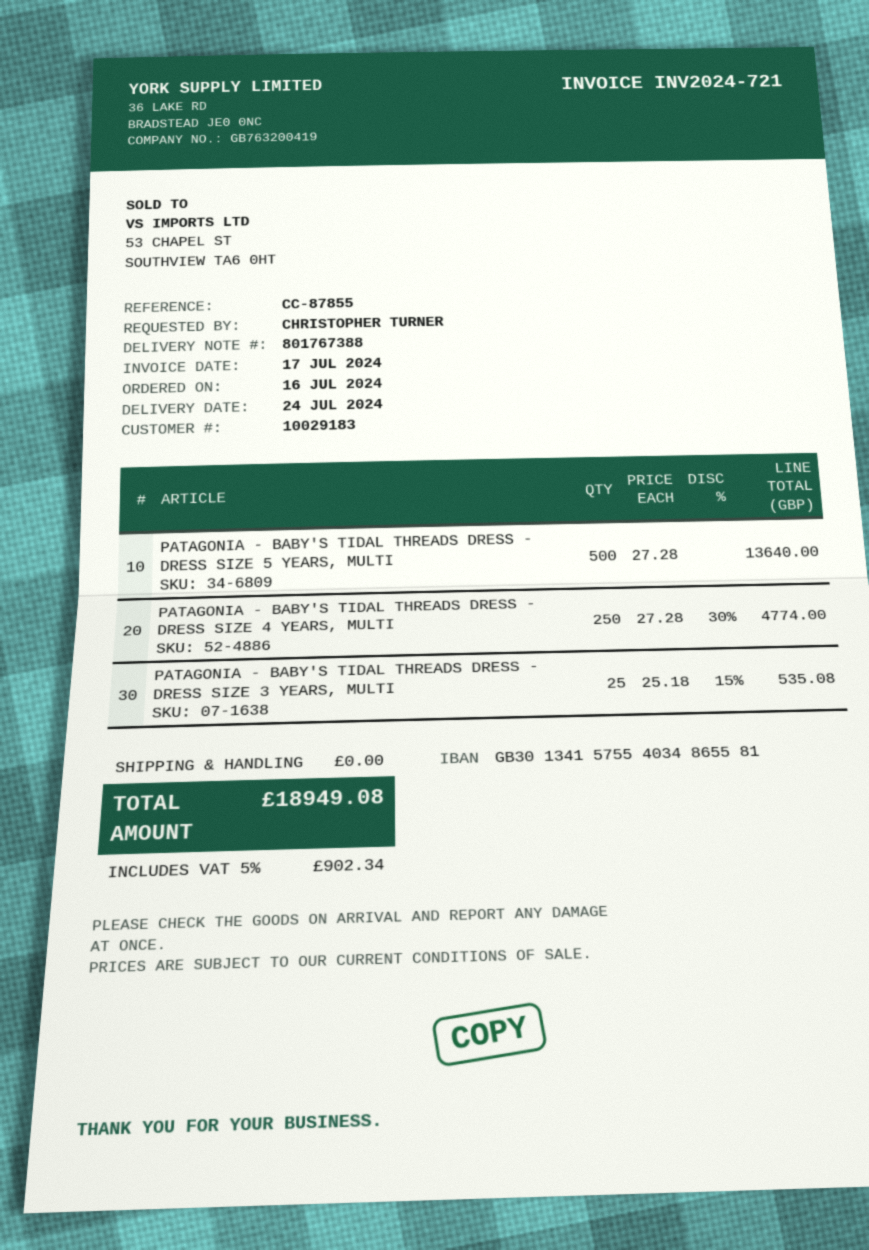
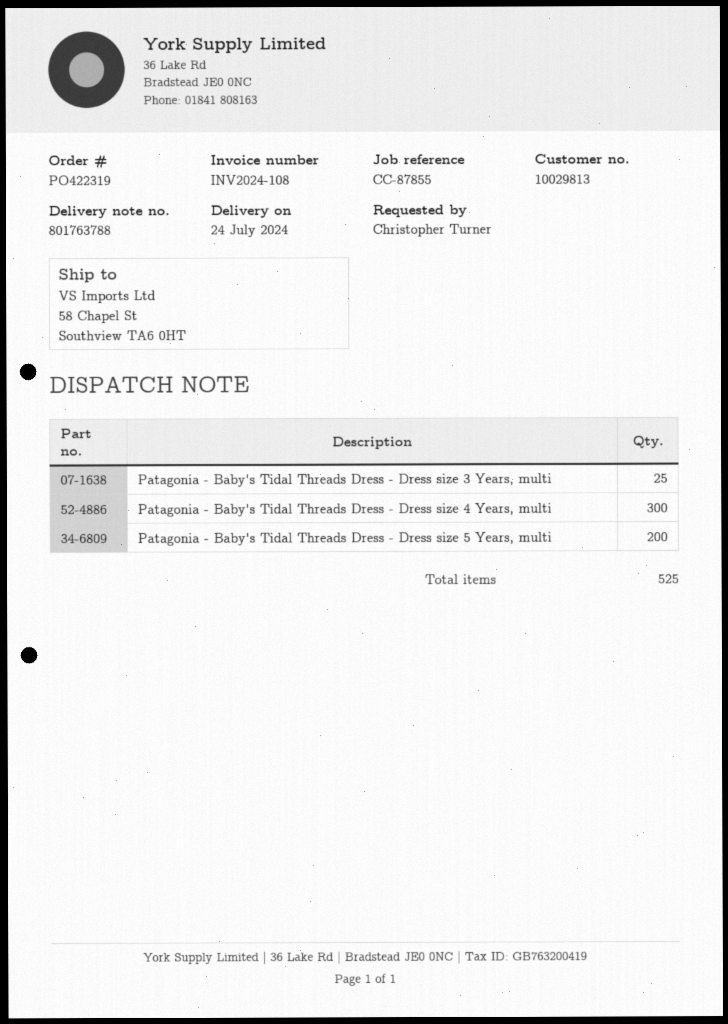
delivery note number: 801767388 -> 801763788
invoice number: INV2024-721 -> INV2024-108
customer number: 10029183 -> 10029813
PATAGONIA - BABY'S TIDAL THREADS DRESS - DRESS SIZE 5 YEARS, MULTI: 500 -> 200
PATAGONIA - BABY'S TIDAL THREADS DRESS - DRESS SIZE 4 YEARS, MULTI: 250 -> 300

